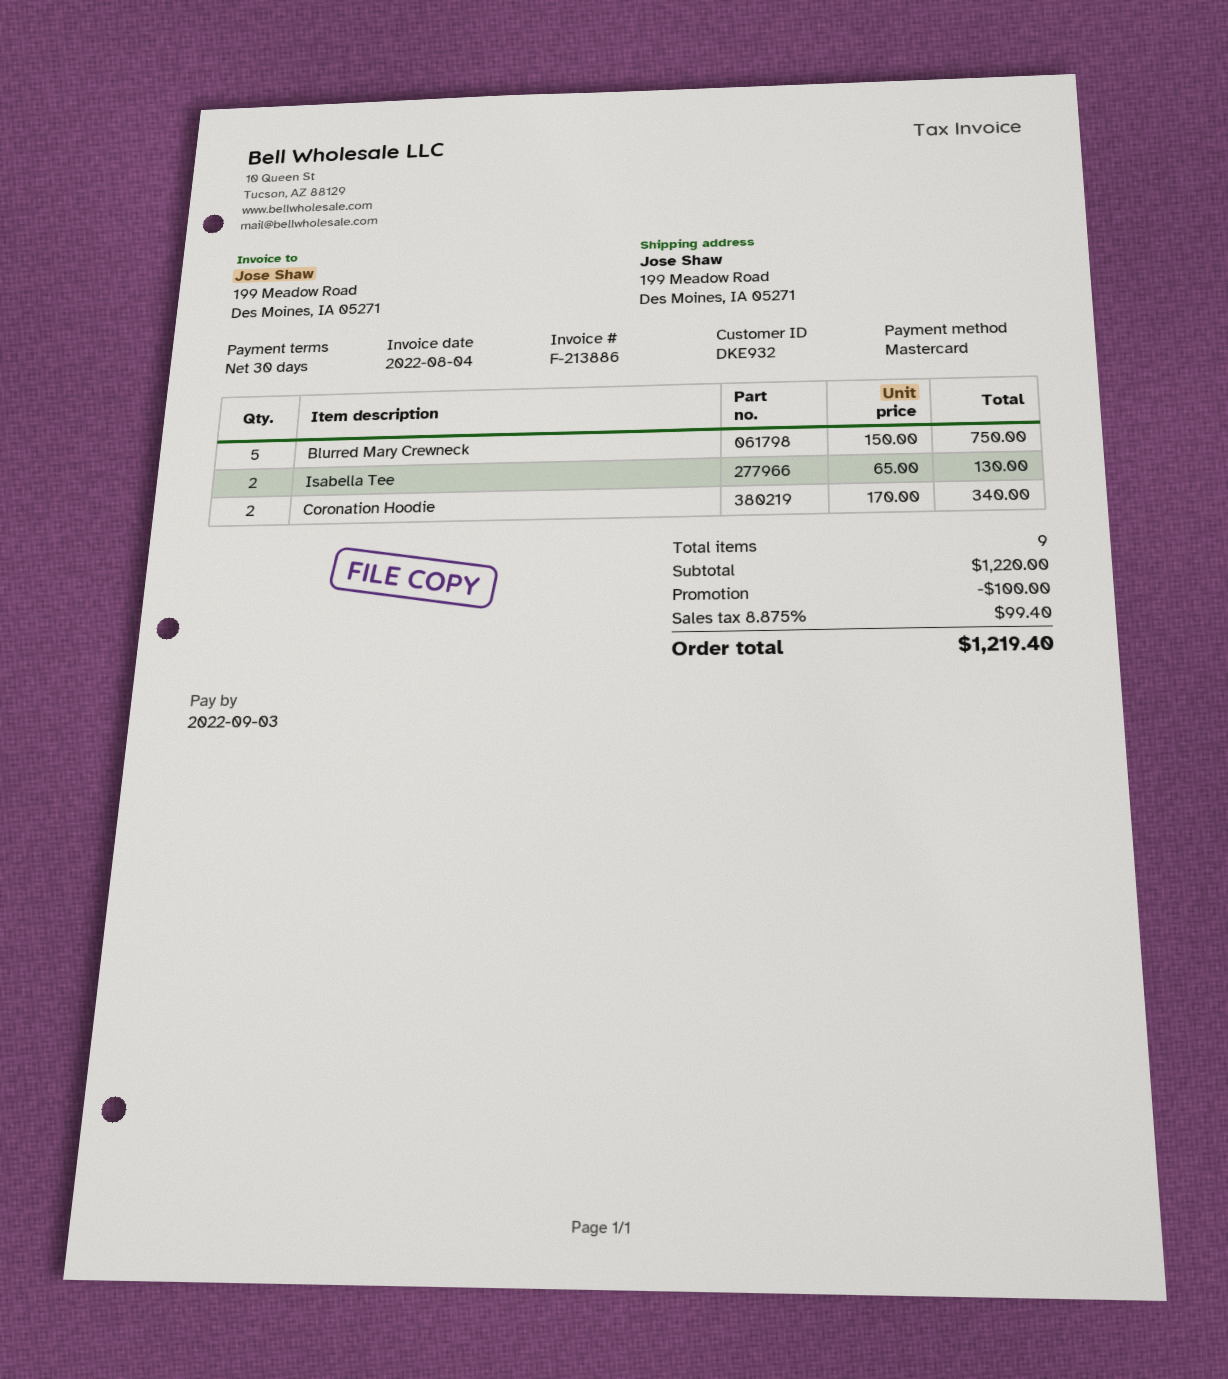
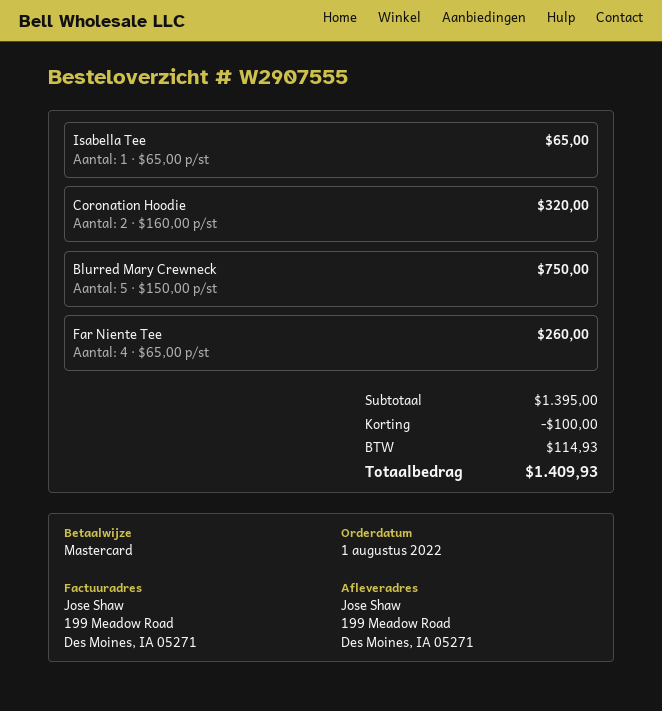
Isabella Tee: 2 x 65.00 = 130.00 -> 1 x 65.00 = 65.00
Coronation Hoodie: 2 x 170.00 = 340.00 -> 2 x 160.00 = 320.00
Far Niente Tee: none -> 4 x 65.00 = 260.00
subtotal: 1220.00 -> 1395.00
tax: 99.40 -> 114.93
total: 1219.40 -> 1409.93

